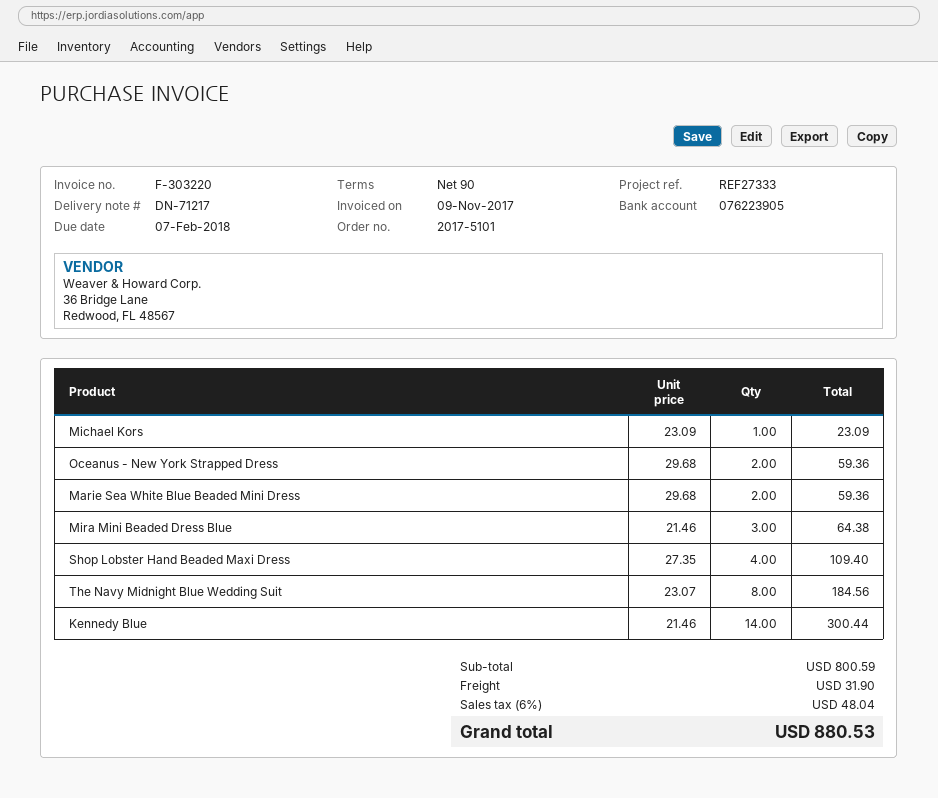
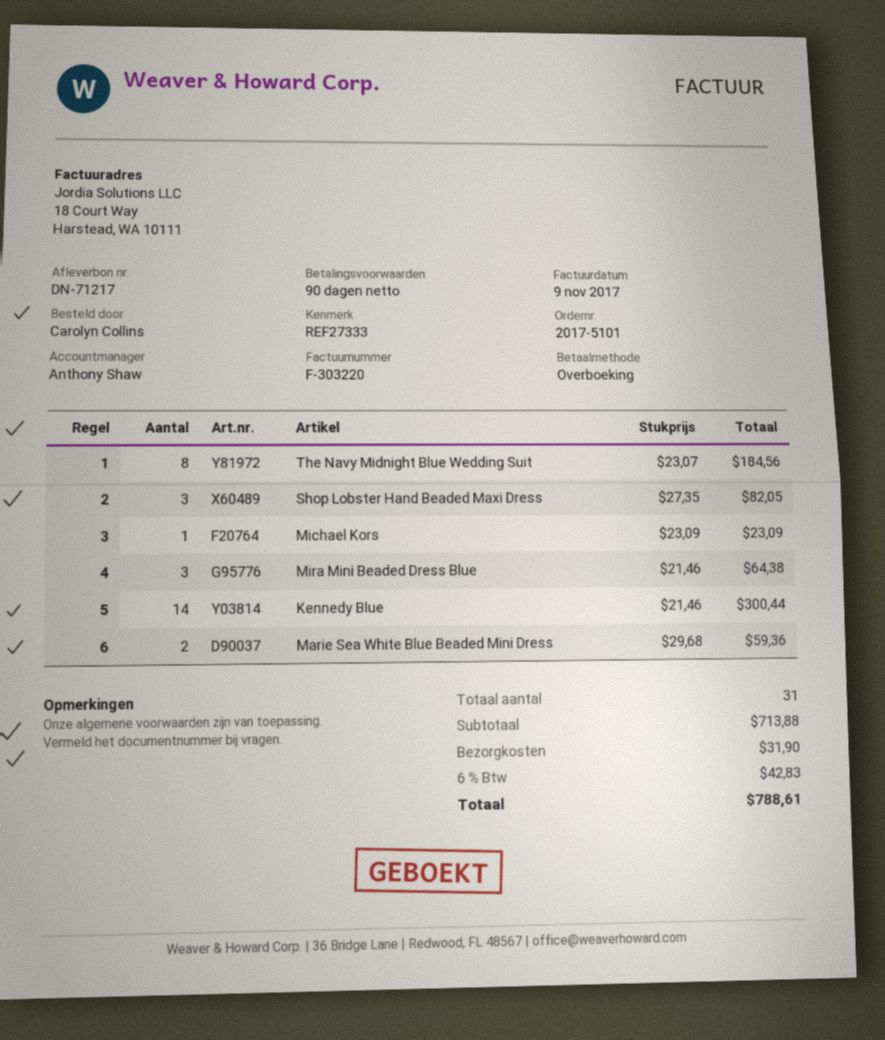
Oceanus - New York Strapped Dress: 2 x 29.68 = 59.36 -> none
Shop Lobster Hand Beaded Maxi Dress: 4 x 27.35 = 109.40 -> 3 x 27.35 = 82.05
subtotal: 800.59 -> 713.88
tax: 6% = 48.04 -> 6% = 42.83
total: 880.53 -> 788.61

